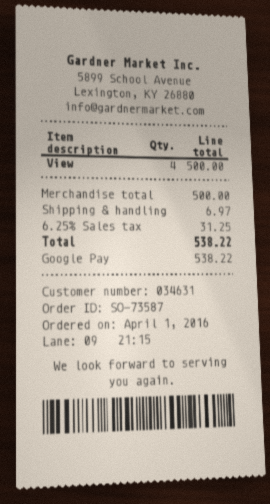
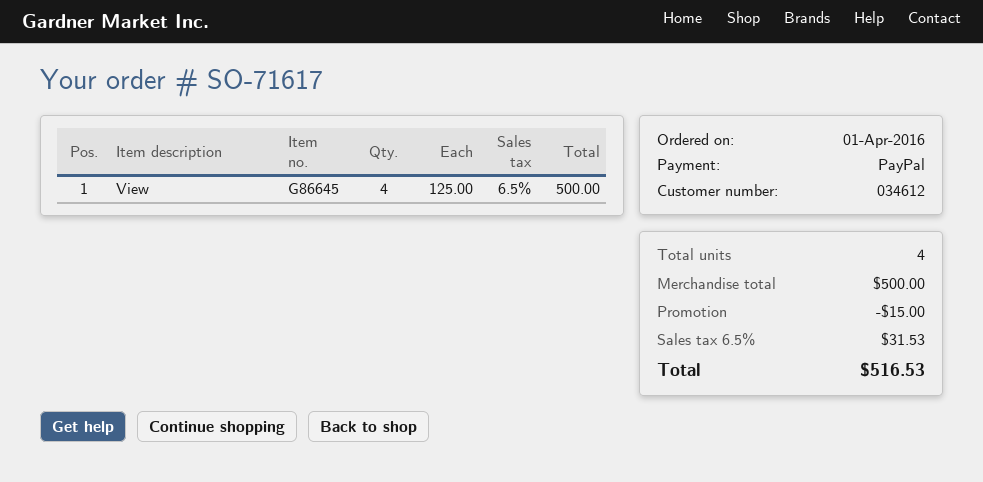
order number: SO-73587 -> SO-71617
customer number: 034631 -> 034612
payment method: Google Pay -> PayPal
discount: none -> 15.00
shipping: 6.97 -> none
tax: 6.25% = 31.25 -> 6.5% = 31.53
total: 538.22 -> 516.53

